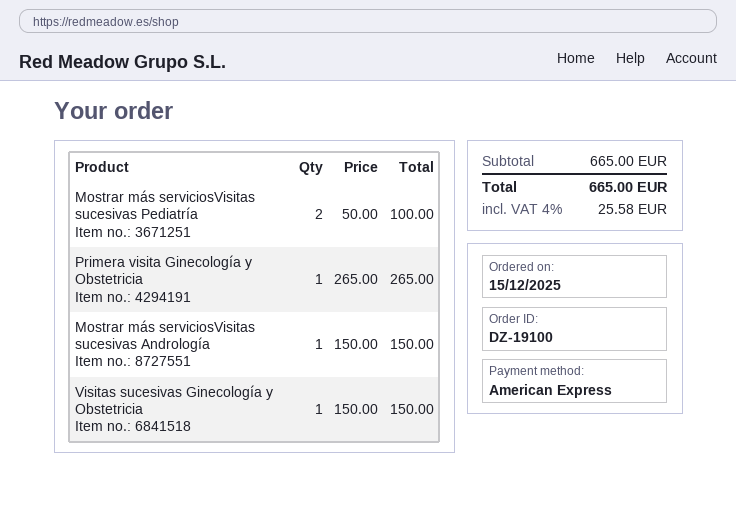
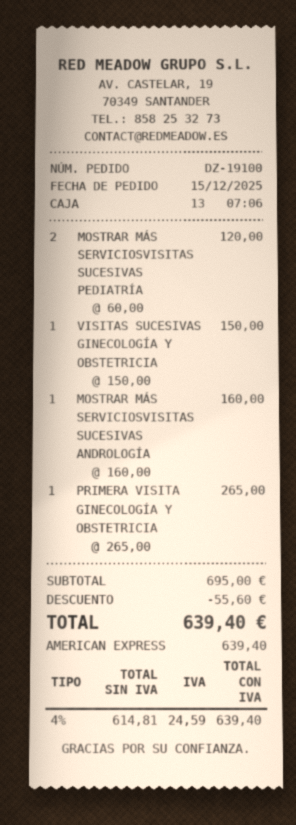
Mostrar más serviciosVisitas sucesivas Pediatría: 2 x 50.00 = 100.00 -> 2 x 60.00 = 120.00
Mostrar más serviciosVisitas sucesivas Andrología: 1 x 150.00 = 150.00 -> 1 x 160.00 = 160.00
subtotal: 665.00 -> 695.00
discount: none -> 55.60
tax: 4% = 25.58 -> 4% = 24.59
total: 665.00 -> 639.40

